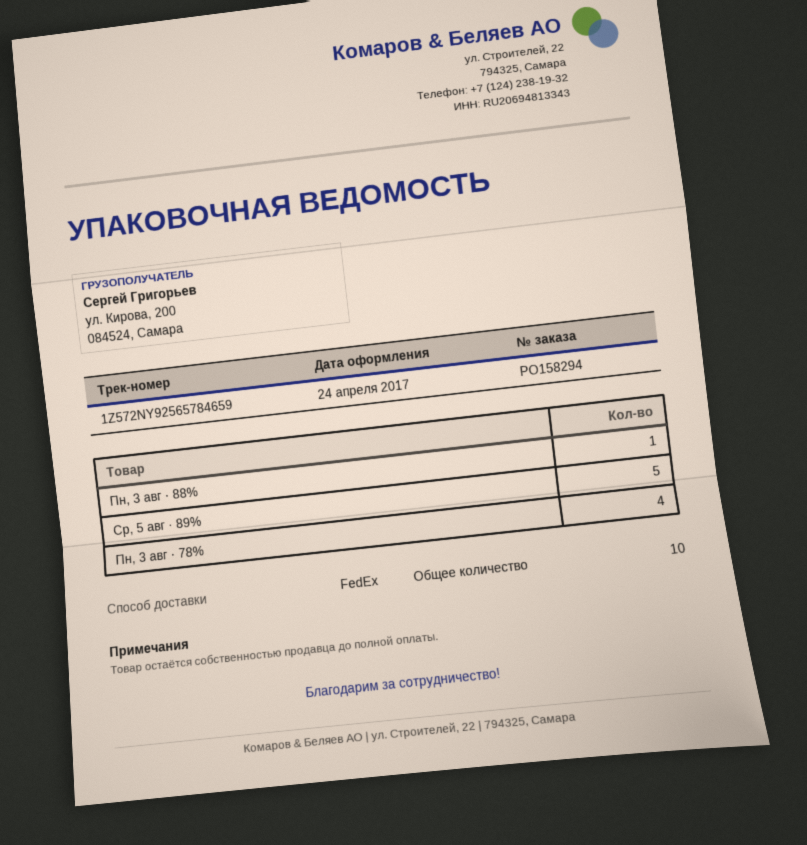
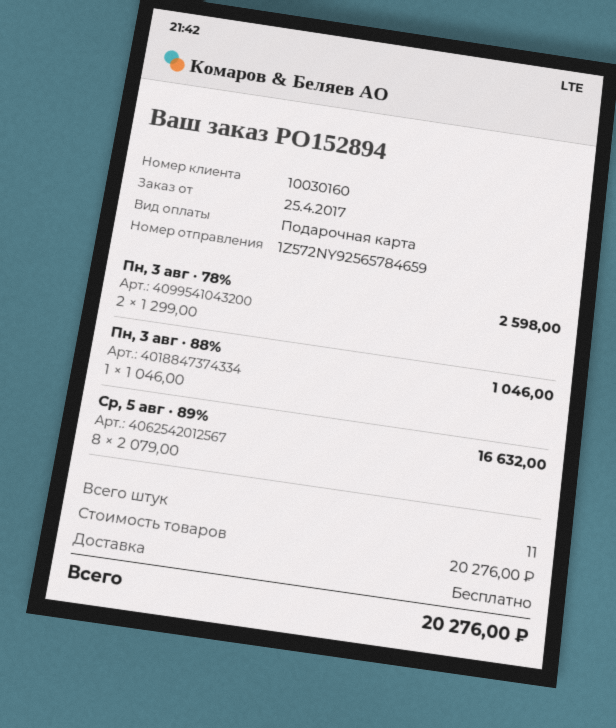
order number: PO158294 -> PO152894
order date: 2017-04-24 -> 2017-04-25
Ср, 5 авг · 89%: 5 -> 8
Пн, 3 авг · 78%: 4 -> 2
total quantity: 10 -> 11

